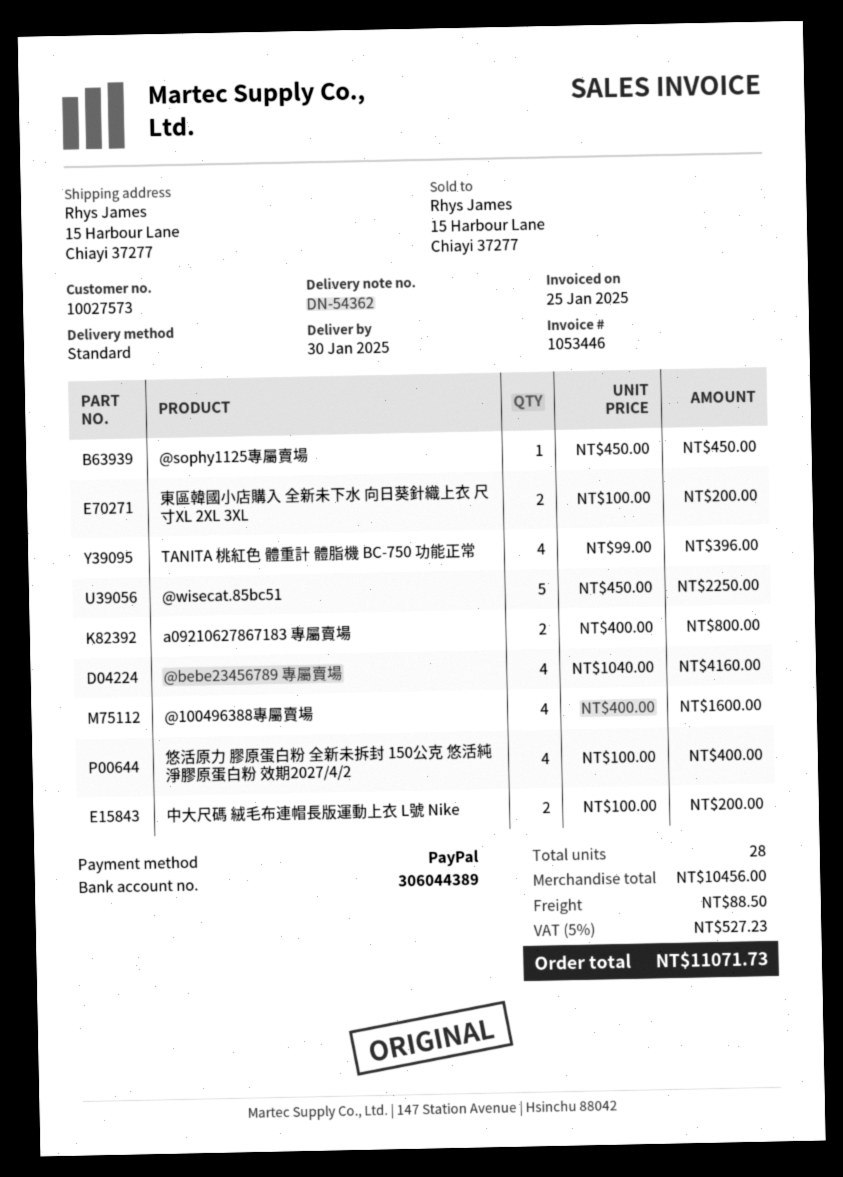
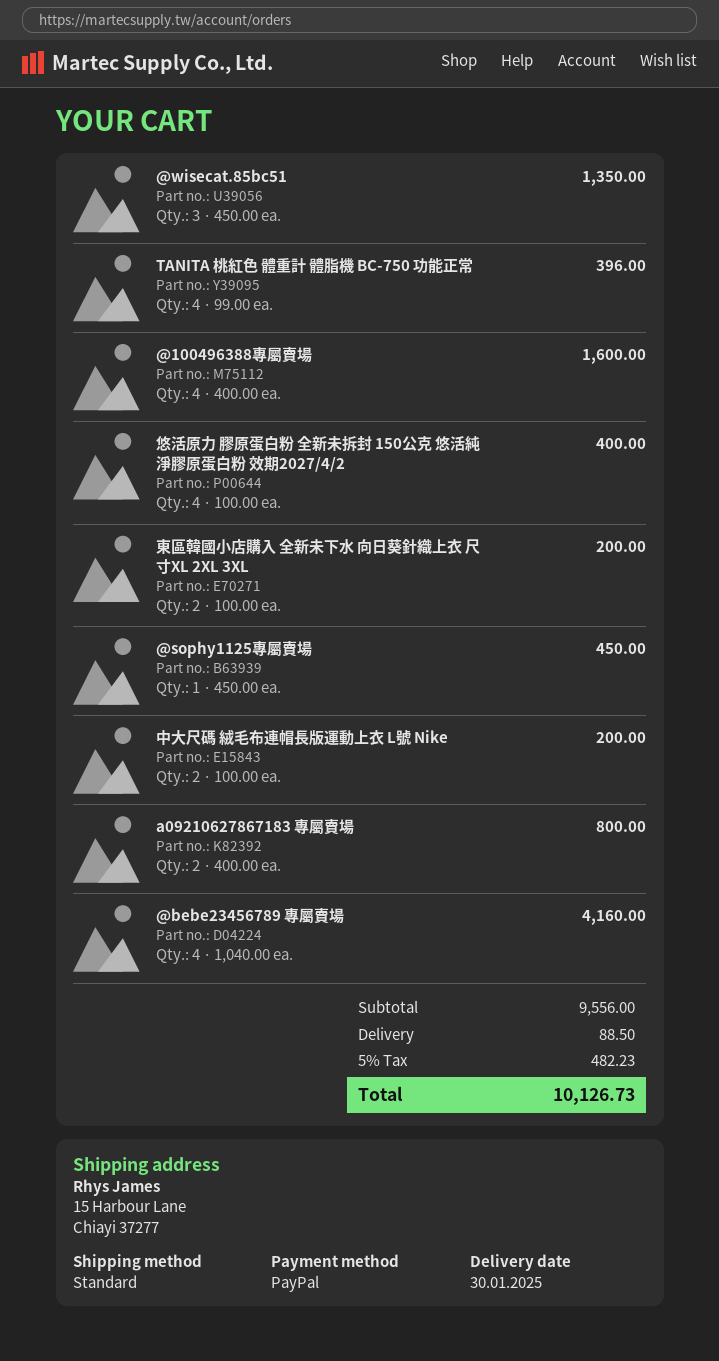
@wisecat.85bc51: 5 x 450.00 = 2250.00 -> 3 x 450.00 = 1350.00
subtotal: 10456.00 -> 9556.00
tax: 5% = 527.23 -> 5% = 482.23
total: 11071.73 -> 10126.73

